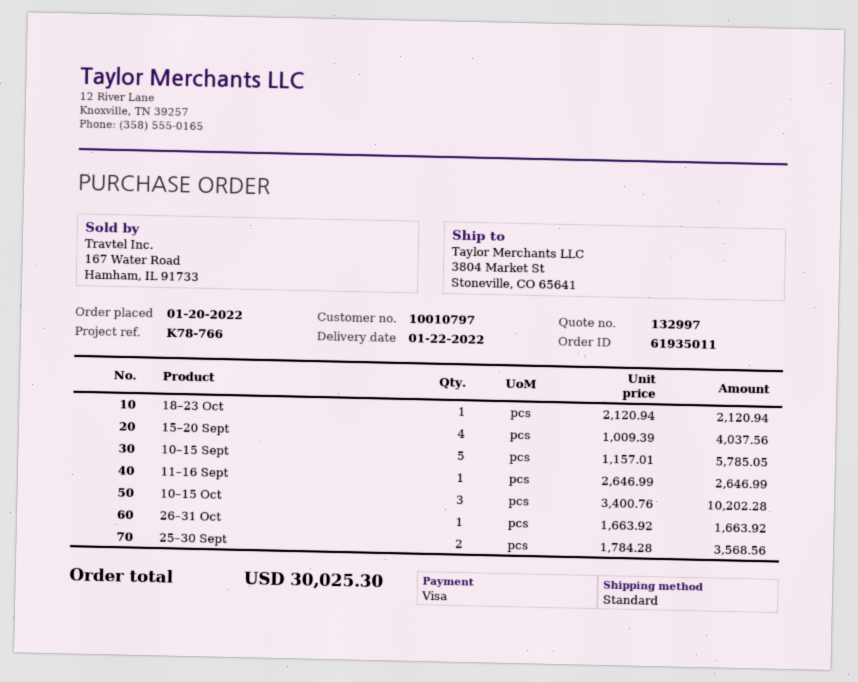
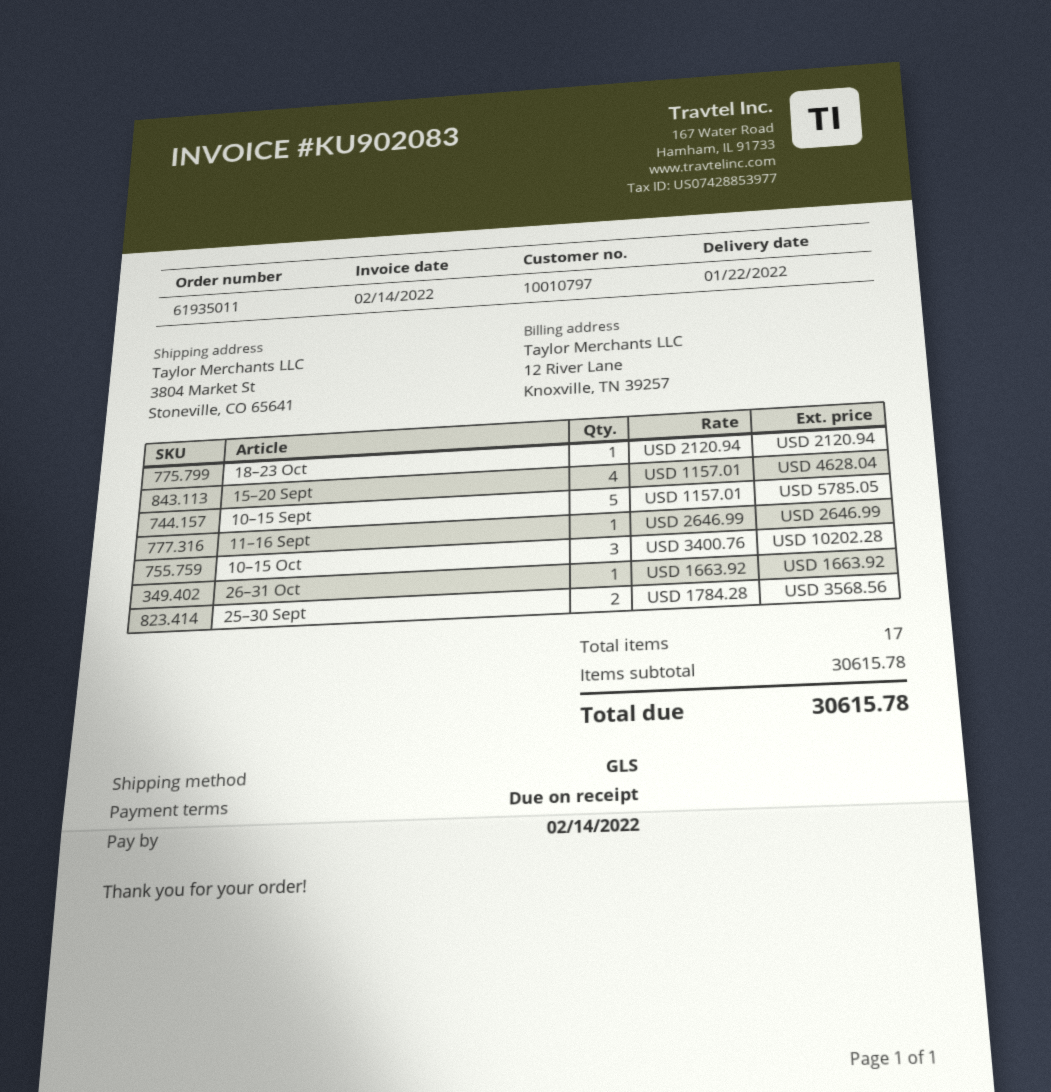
shipping method: standard -> GLS
15–20 Sept: 4 x 1009.39 = 4037.56 -> 4 x 1157.01 = 4628.04
total: 30025.30 -> 30615.78

